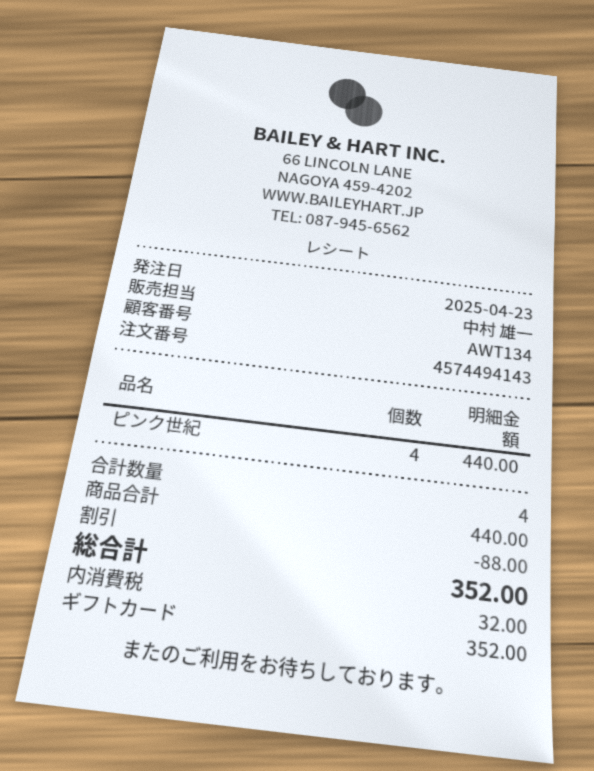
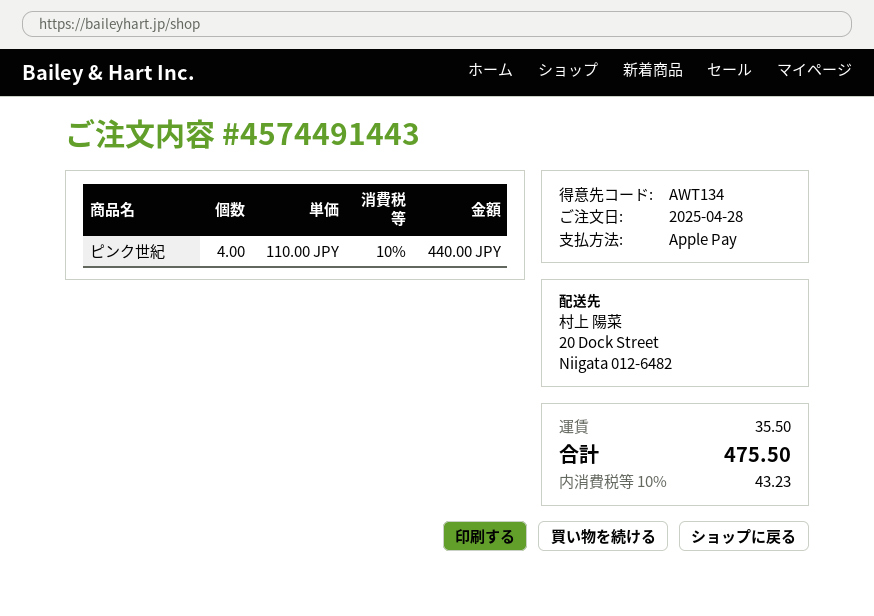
order number: 4574494143 -> 4574491443
order date: 2025-04-23 -> 2025-04-28
payment method: gift card -> Apple Pay
discount: 88.00 -> none
shipping: none -> 35.50
tax: 32.00 -> 43.23
total: 352.00 -> 475.50

